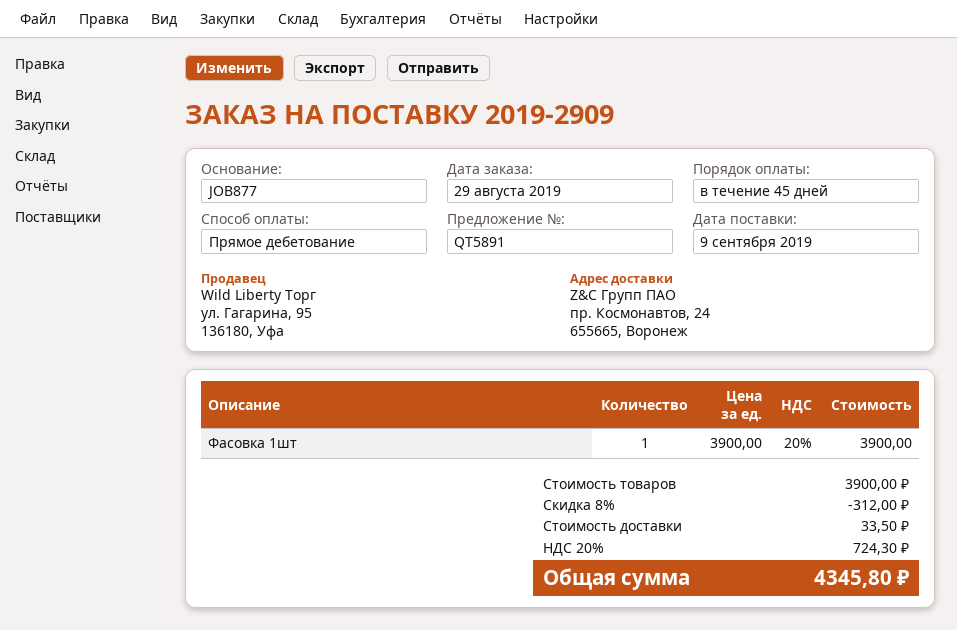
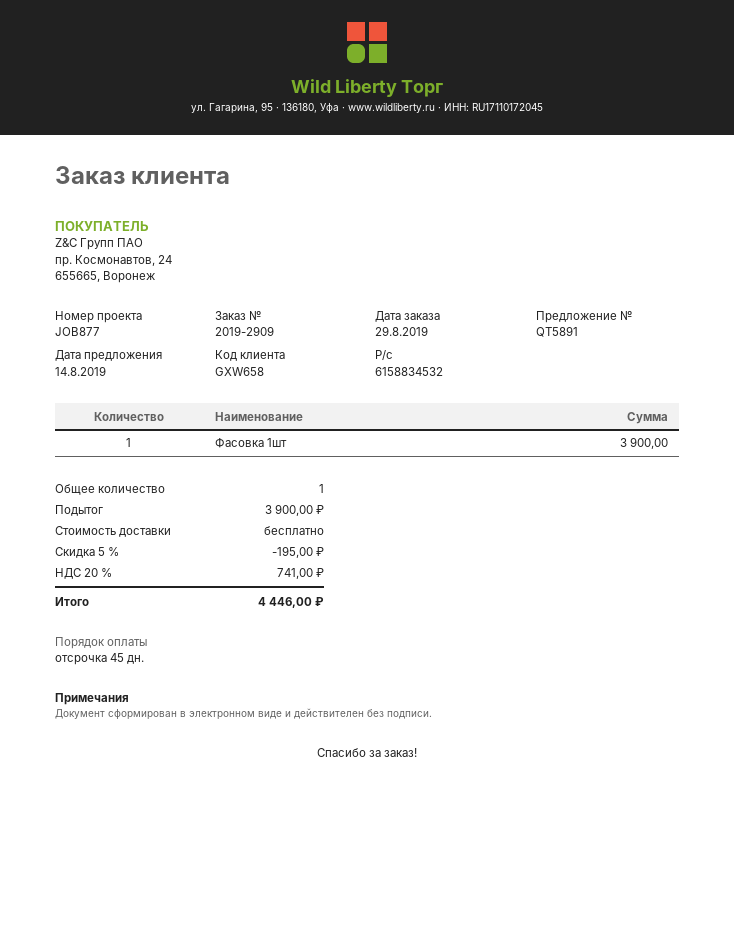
discount: 8% = 312.00 -> 5% = 195.00
shipping: 33.50 -> 0.00
tax: 20% = 724.30 -> 20% = 741.00
total: 4345.80 -> 4446.00

